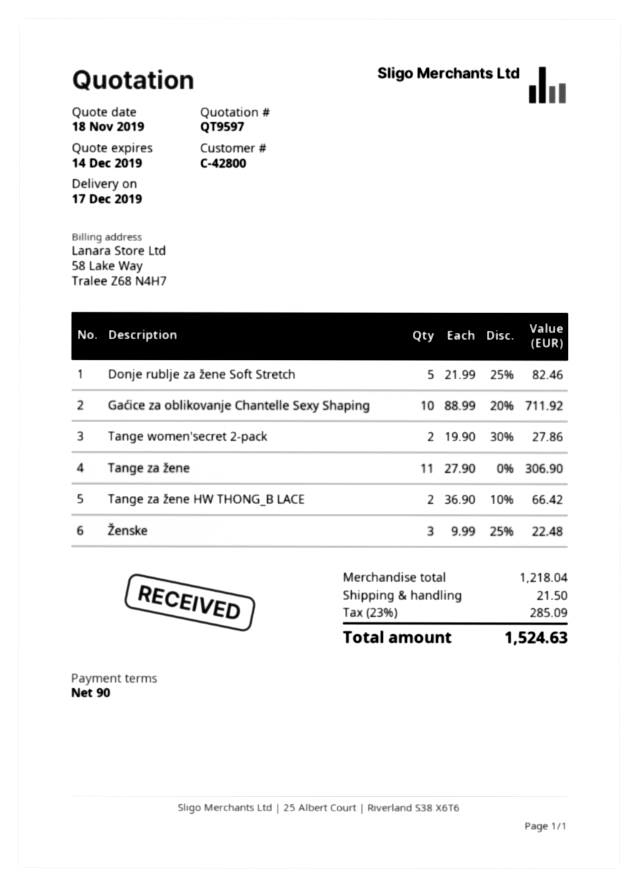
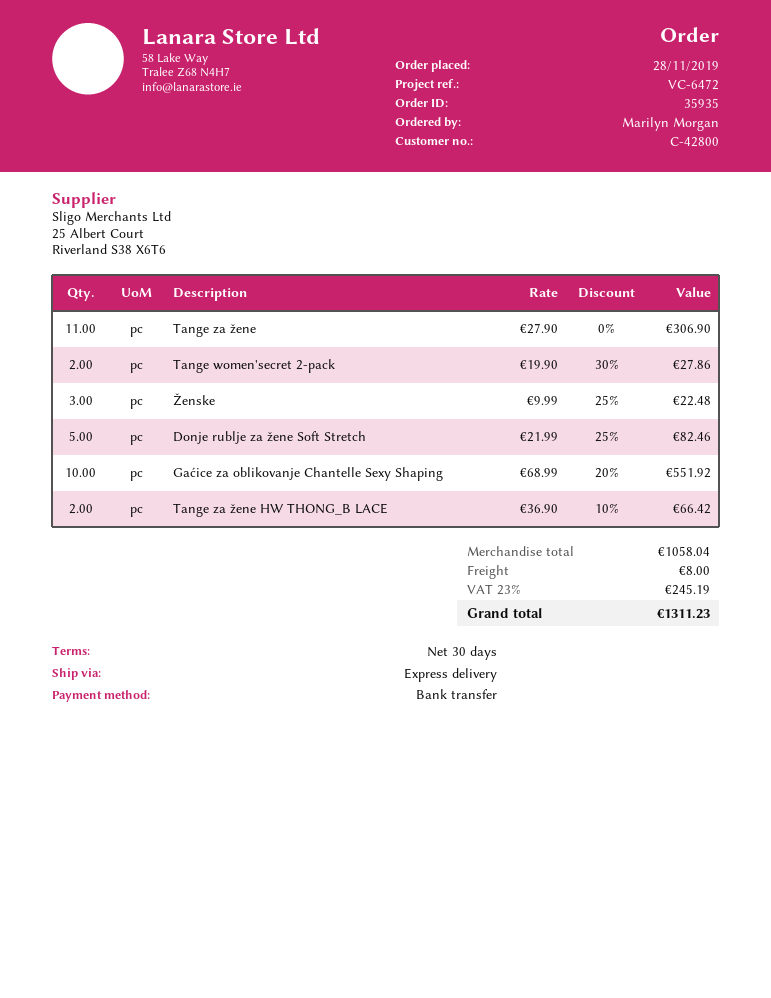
payment terms: 90 days -> 30 days
Gaćice za oblikovanje Chantelle Sexy Shaping: 10 x 88.99 - 20% = 711.92 -> 10 x 68.99 - 20% = 551.92
subtotal: 1218.04 -> 1058.04
shipping: 21.50 -> 8.00
tax: 23% = 285.09 -> 23% = 245.19
total: 1524.63 -> 1311.23

